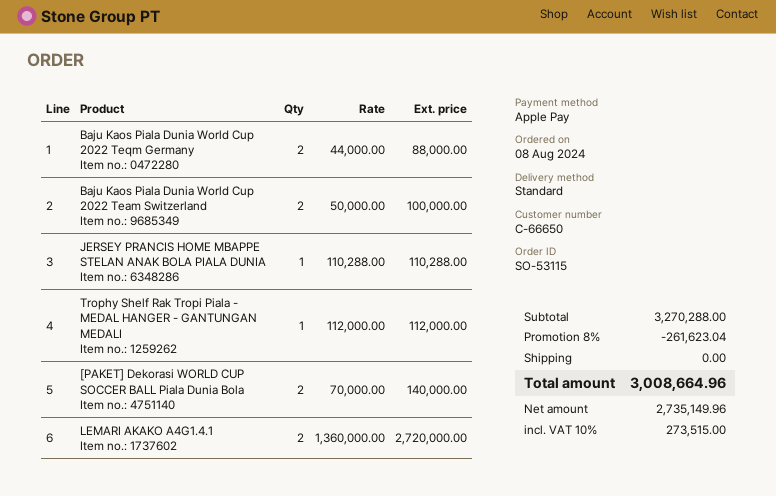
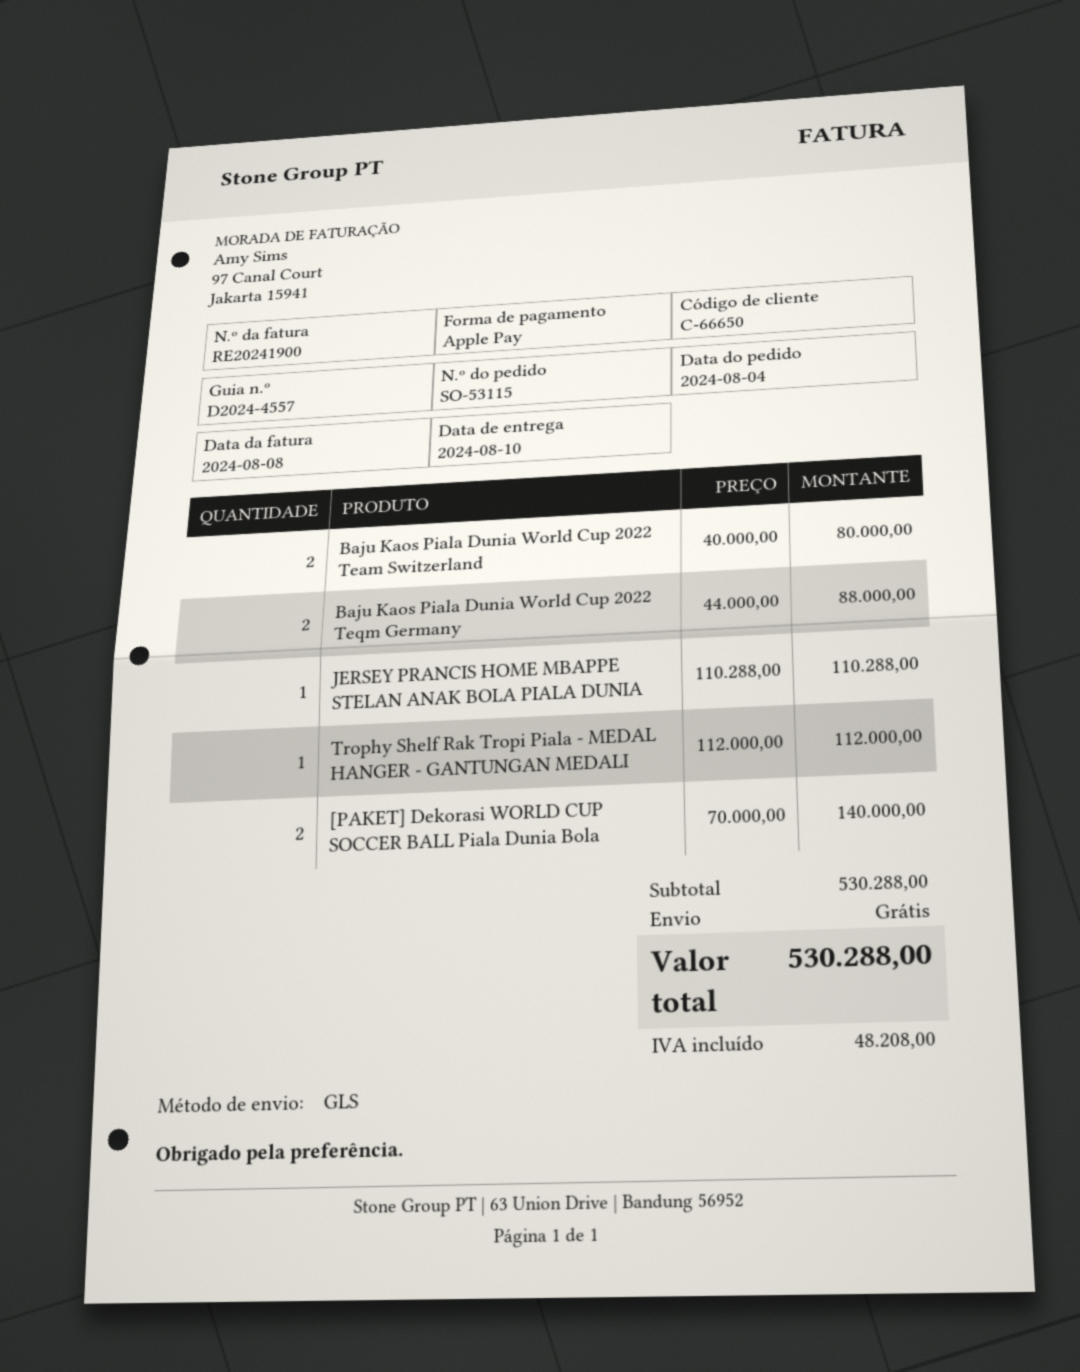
order date: 2024-08-08 -> 2024-08-04
shipping method: standard -> GLS
Baju Kaos Piala Dunia World Cup 2022 Team Switzerland: 2 x 50000.00 = 100000.00 -> 2 x 40000.00 = 80000.00
LEMARI AKAKO A4G1.4.1: 2 x 1360000.00 = 2720000.00 -> none
subtotal: 3270288.00 -> 530288.00
discount: 8% = 261623.04 -> none
tax: 273515.00 -> 48208.00
total: 3008664.96 -> 530288.00

